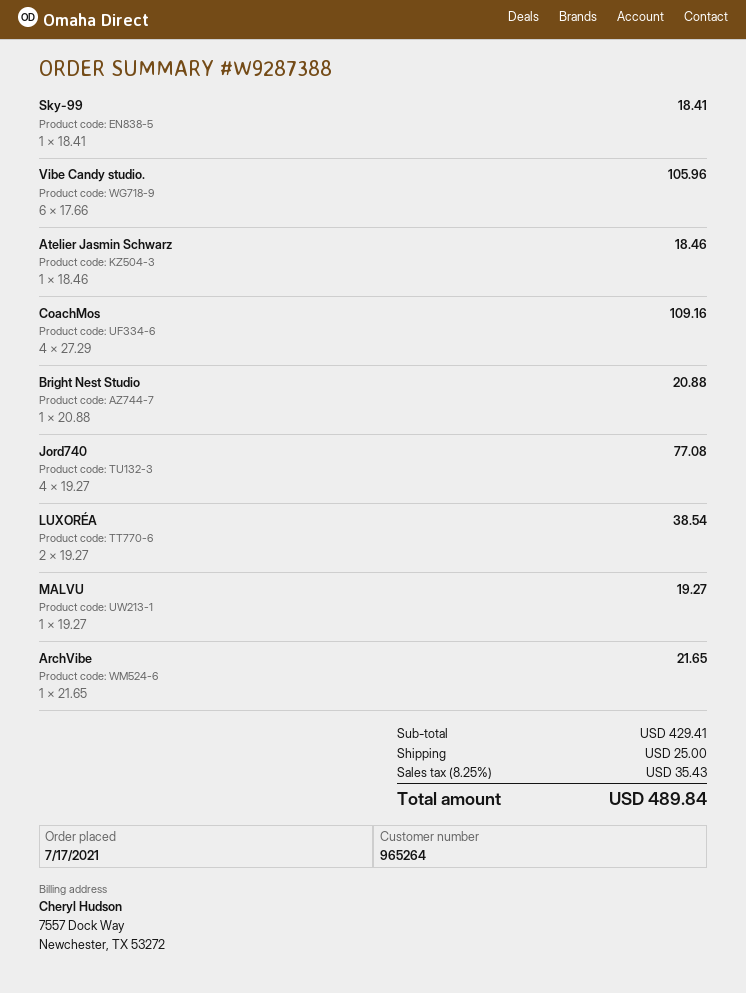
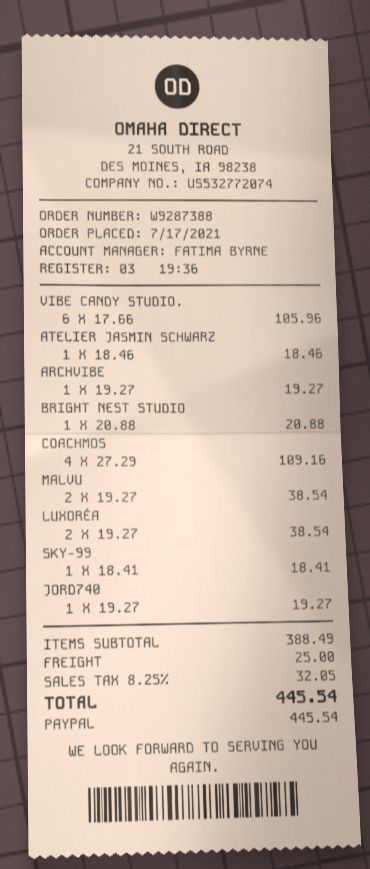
Jord740: 4 x 19.27 = 77.08 -> 1 x 19.27 = 19.27
MALVU: 1 x 19.27 = 19.27 -> 2 x 19.27 = 38.54
ArchVibe: 1 x 21.65 = 21.65 -> 1 x 19.27 = 19.27
subtotal: 429.41 -> 388.49
tax: 8.25% = 35.43 -> 8.25% = 32.05
total: 489.84 -> 445.54

